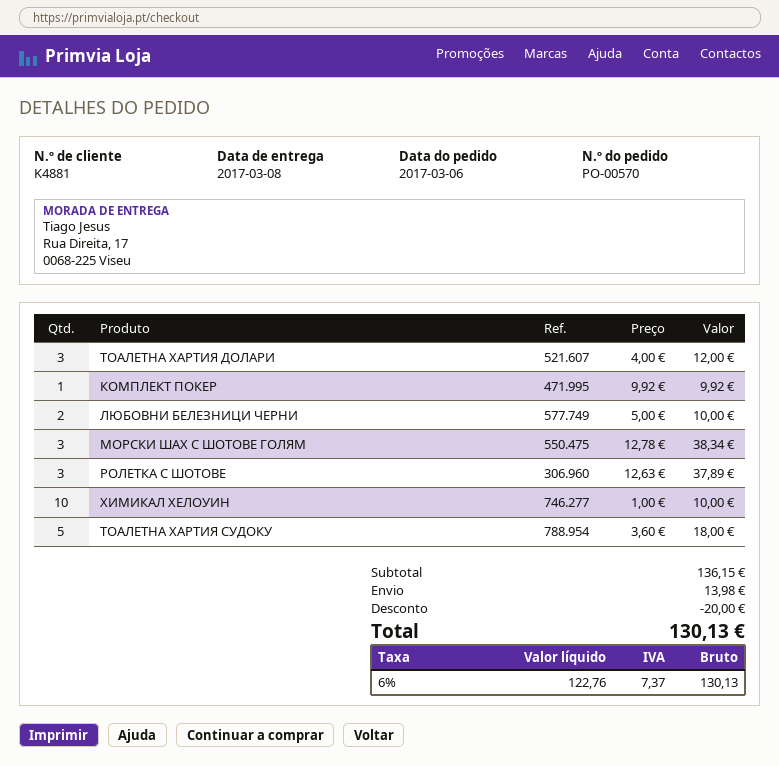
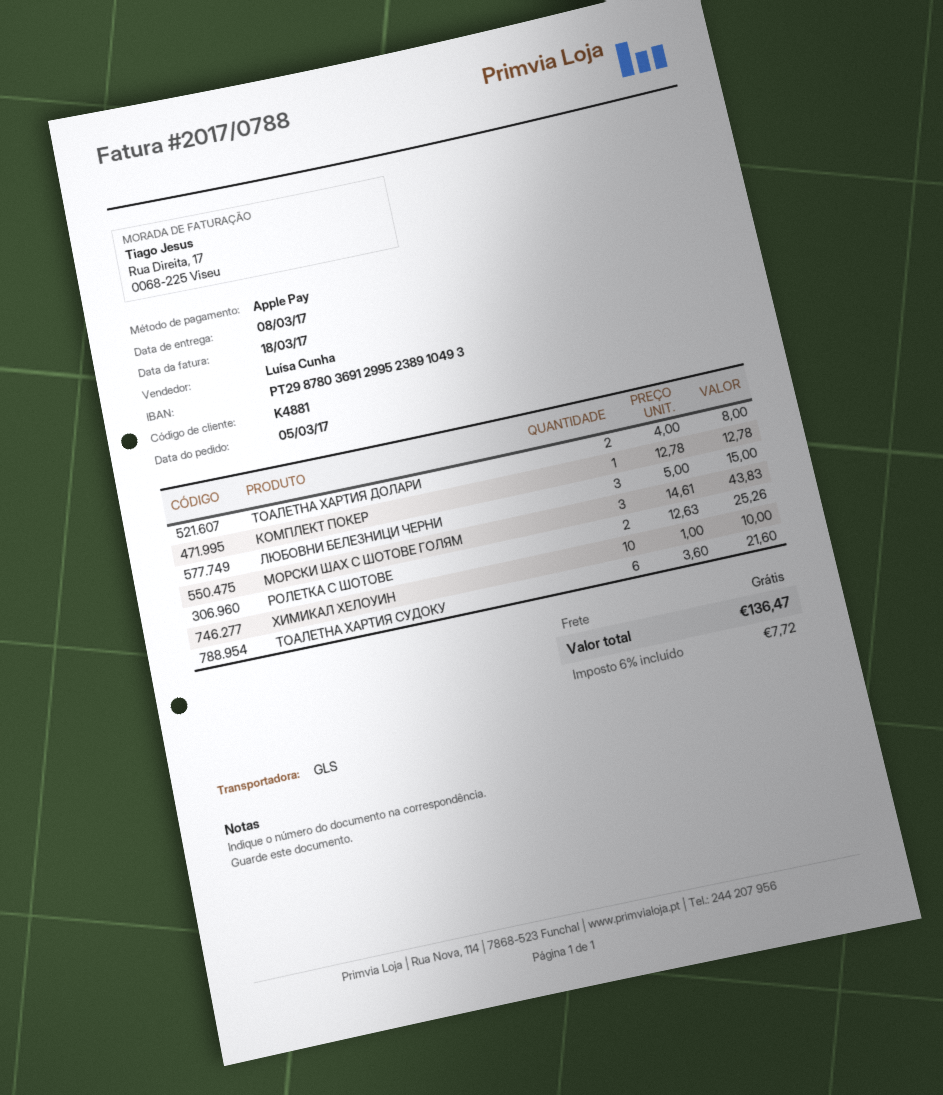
order date: 2017-03-06 -> 2017-03-05
ТОАЛЕТНА ХАРТИЯ ДОЛАРИ: 3 x 4.00 = 12.00 -> 2 x 4.00 = 8.00
КОМПЛЕКТ ПОКЕР: 1 x 9.92 = 9.92 -> 1 x 12.78 = 12.78
ЛЮБОВНИ БЕЛЕЗНИЦИ ЧЕРНИ: 2 x 5.00 = 10.00 -> 3 x 5.00 = 15.00
МОРСКИ ШАХ С ШОТОВЕ ГОЛЯМ: 3 x 12.78 = 38.34 -> 3 x 14.61 = 43.83
РОЛЕТКА С ШОТОВЕ: 3 x 12.63 = 37.89 -> 2 x 12.63 = 25.26
ТОАЛЕТНА ХАРТИЯ СУДОКУ: 5 x 3.60 = 18.00 -> 6 x 3.60 = 21.60
discount: 20.00 -> none
shipping: 13.98 -> 0.00
tax: 6% = 7.37 -> 6% = 7.72
total: 130.13 -> 136.47

